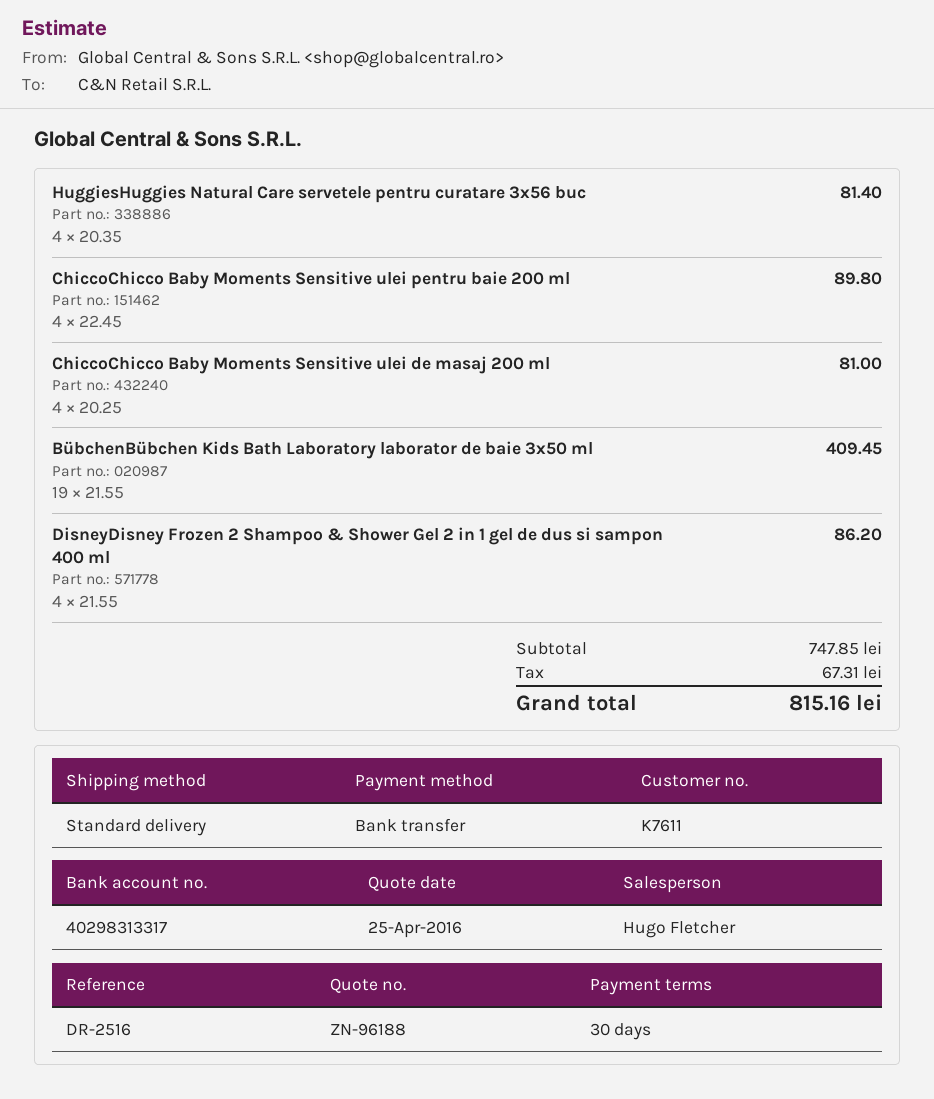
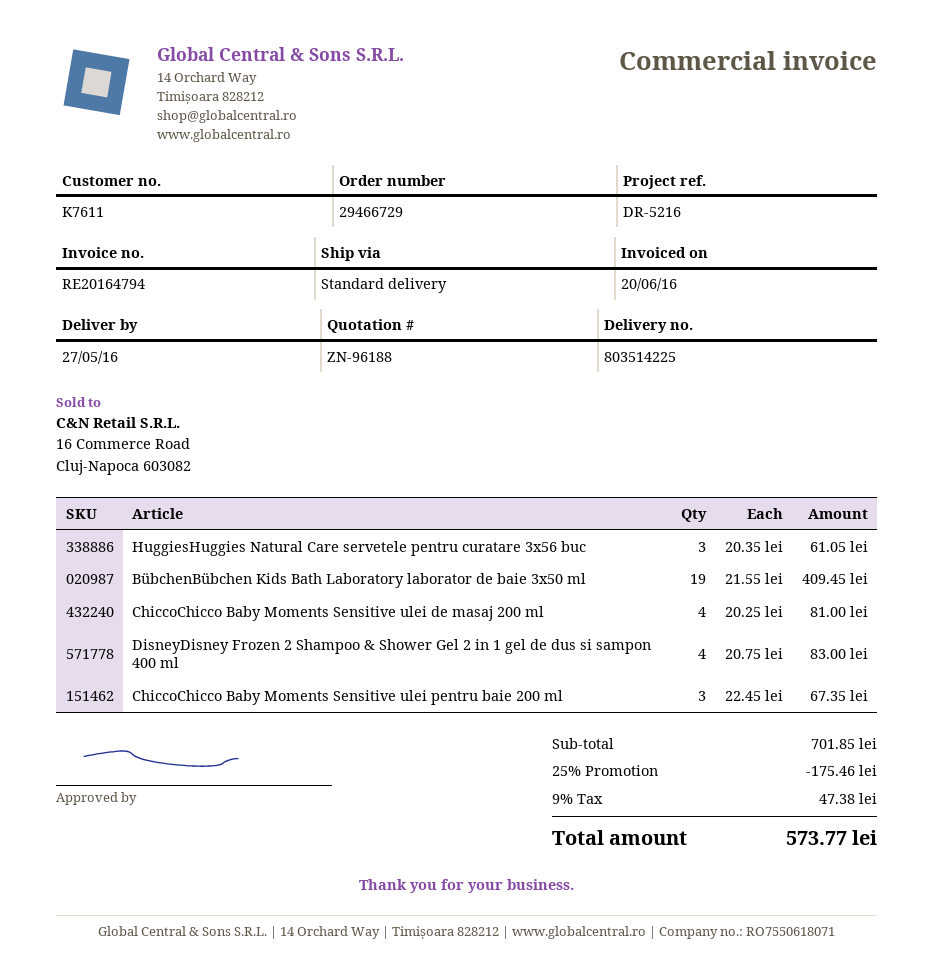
reference: DR-2516 -> DR-5216
HuggiesHuggies Natural Care servetele pentru curatare 3x56 buc: 4 x 20.35 = 81.40 -> 3 x 20.35 = 61.05
ChiccoChicco Baby Moments Sensitive ulei pentru baie 200 ml: 4 x 22.45 = 89.80 -> 3 x 22.45 = 67.35
DisneyDisney Frozen 2 Shampoo & Shower Gel 2 in 1 gel de dus si sampon 400 ml: 4 x 21.55 = 86.20 -> 4 x 20.75 = 83.00
subtotal: 747.85 -> 701.85
discount: none -> 25% = 175.46
tax: 67.31 -> 47.38
total: 815.16 -> 573.77

